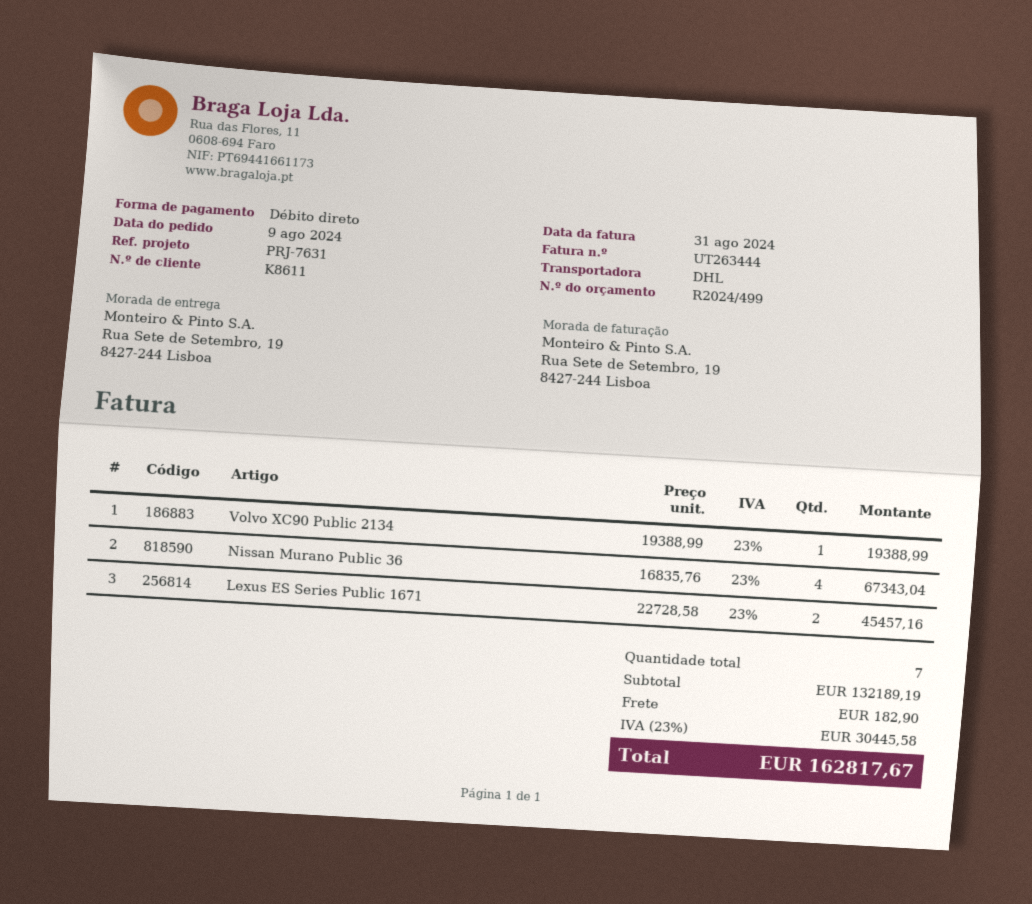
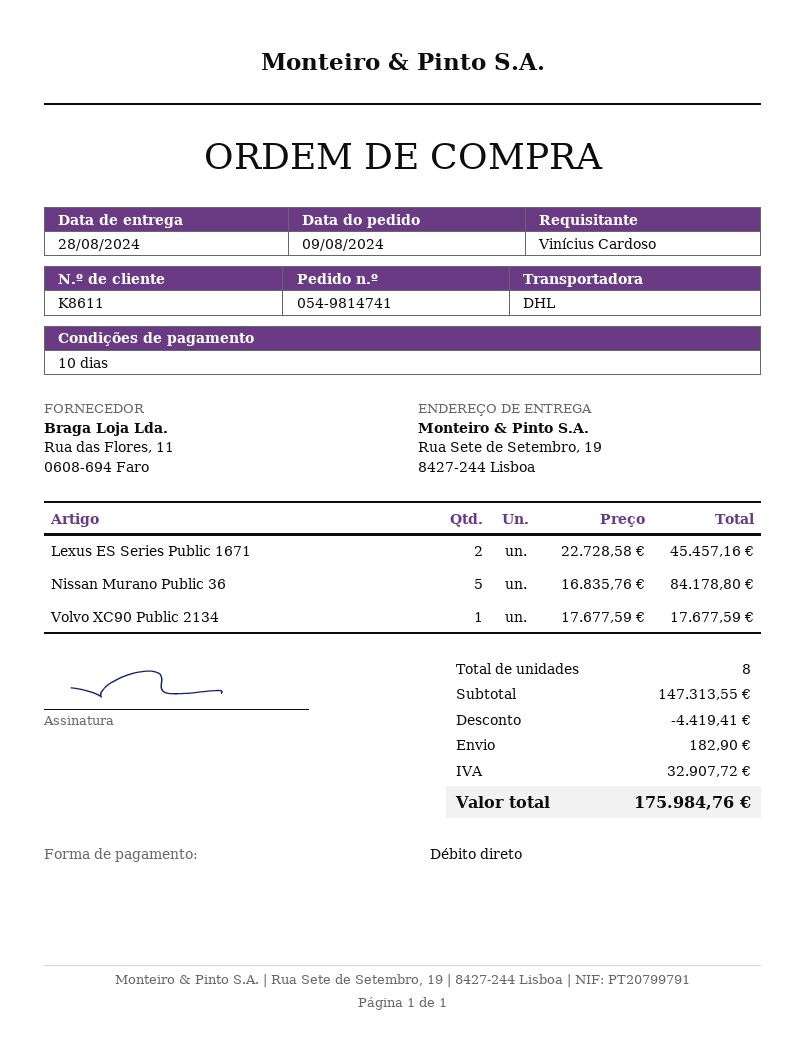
Volvo XC90 Public 2134: 1 x 19388.99 = 19388.99 -> 1 x 17677.59 = 17677.59
Nissan Murano Public 36: 4 x 16835.76 = 67343.04 -> 5 x 16835.76 = 84178.80
total quantity: 7 -> 8
subtotal: 132189.19 -> 147313.55
discount: none -> 4419.41
tax: 30445.58 -> 32907.72
total: 162817.67 -> 175984.76

